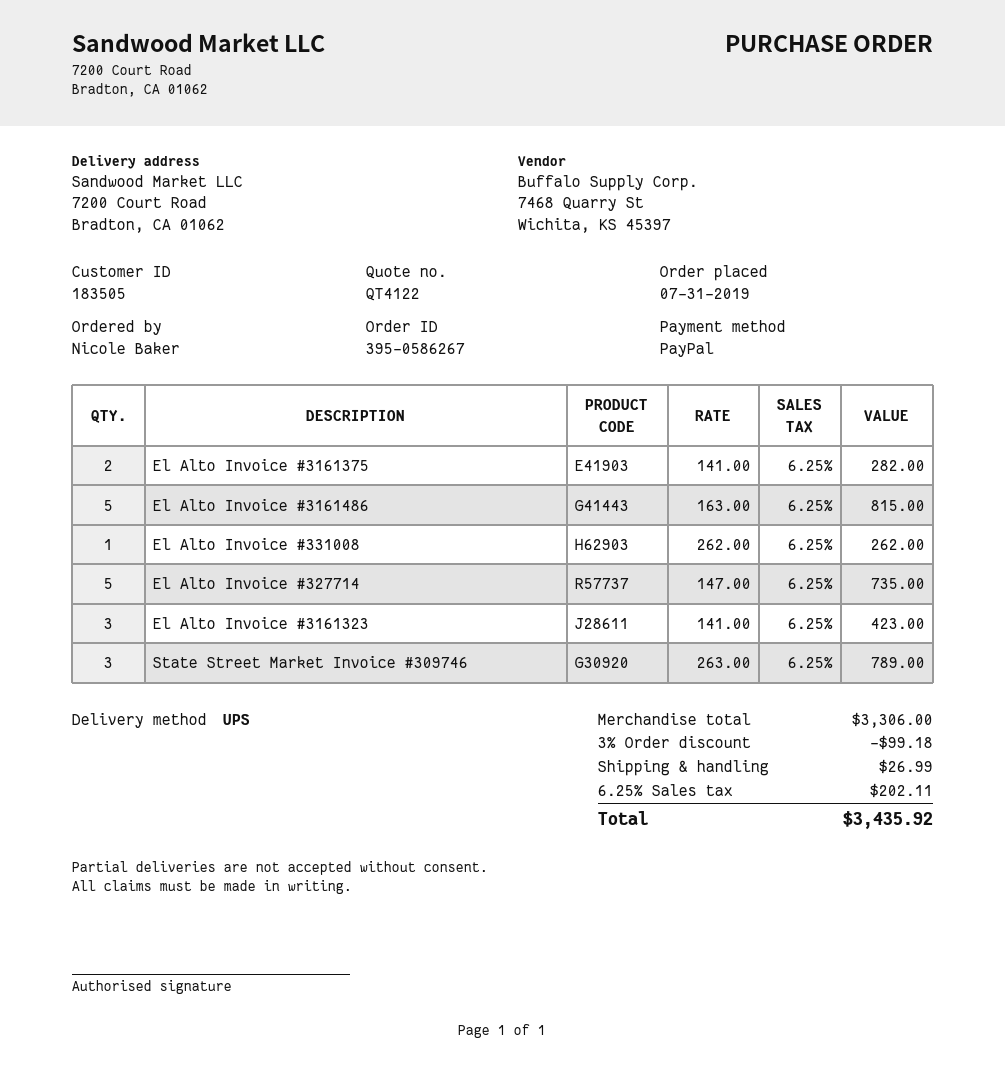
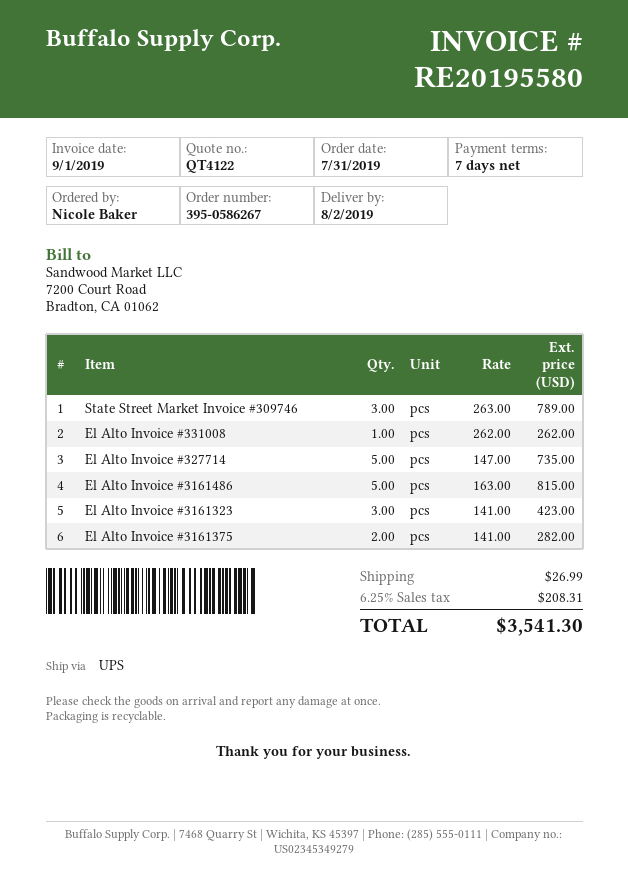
discount: 3% = 99.18 -> none
tax: 6.25% = 202.11 -> 6.25% = 208.31
total: 3435.92 -> 3541.30

